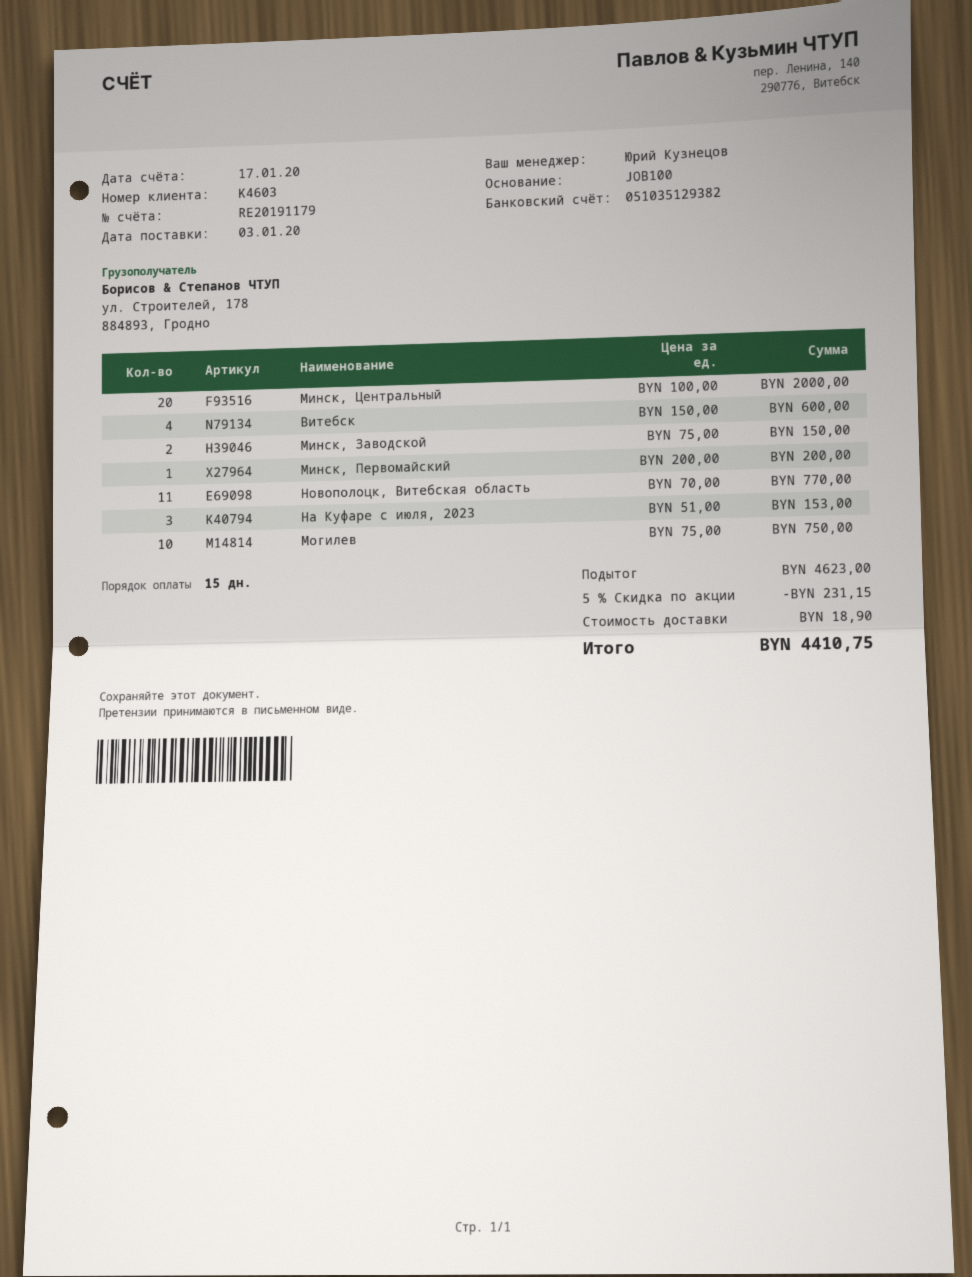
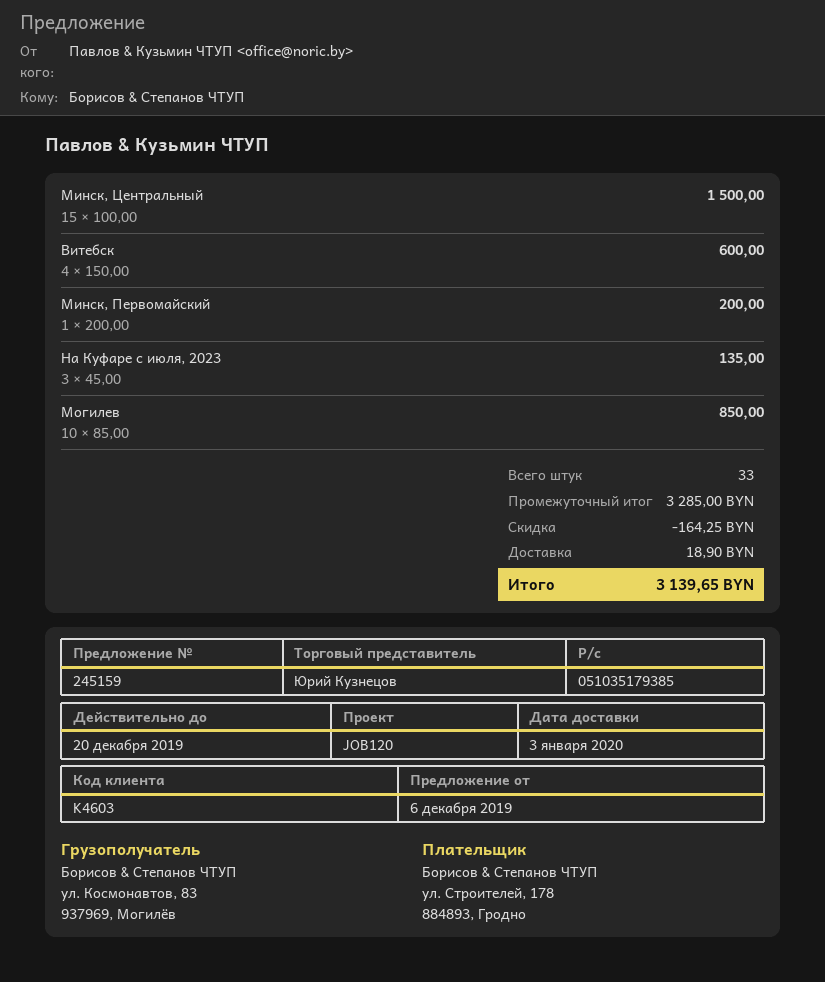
reference: JOB100 -> JOB120
bank account: 051035129382 -> 051035179385
ship to: ул. Строителей, 178, 884893, Гродно -> ул. Космонавтов, 83, 937969, Могилёв
Минск, Центральный: 20 x 100.00 = 2000.00 -> 15 x 100.00 = 1500.00
Минск, Заводской: 2 x 75.00 = 150.00 -> none
Новополоцк, Витебская область: 11 x 70.00 = 770.00 -> none
На Куфаре с июля, 2023: 3 x 51.00 = 153.00 -> 3 x 45.00 = 135.00
Могилев: 10 x 75.00 = 750.00 -> 10 x 85.00 = 850.00
subtotal: 4623.00 -> 3285.00
discount: 231.15 -> 164.25
total: 4410.75 -> 3139.65

